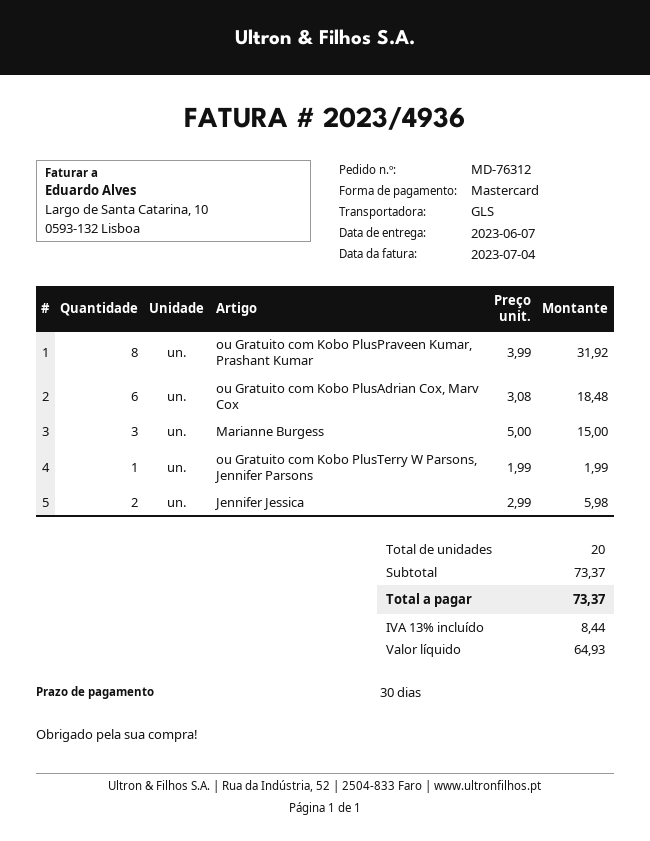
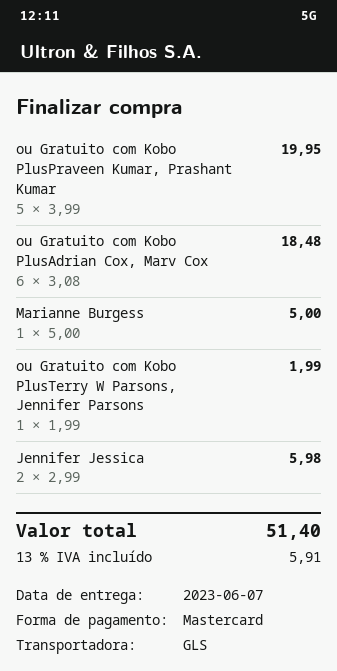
ou Gratuito com Kobo PlusPraveen Kumar, Prashant Kumar: 8 x 3.99 = 31.92 -> 5 x 3.99 = 19.95
Marianne Burgess: 3 x 5.00 = 15.00 -> 1 x 5.00 = 5.00
tax: 13% = 8.44 -> 13% = 5.91
total: 73.37 -> 51.40

